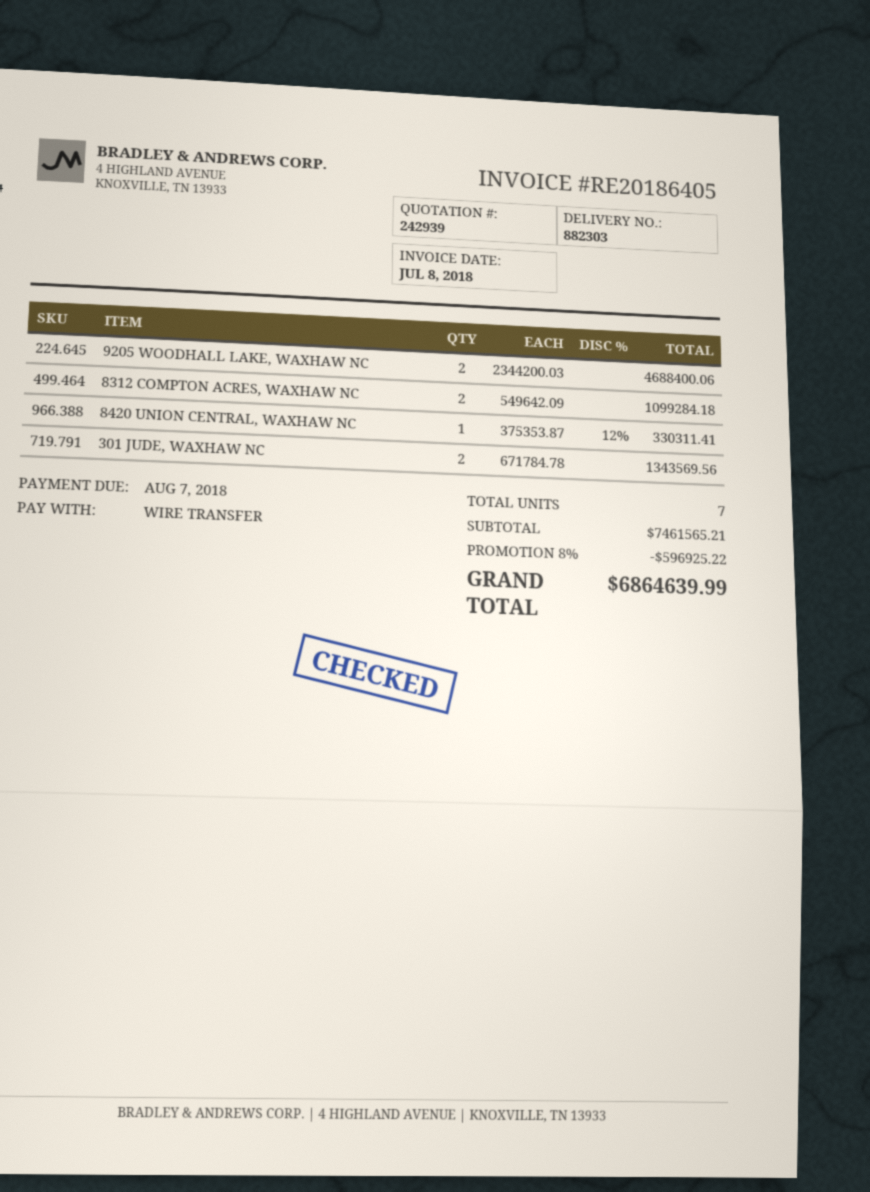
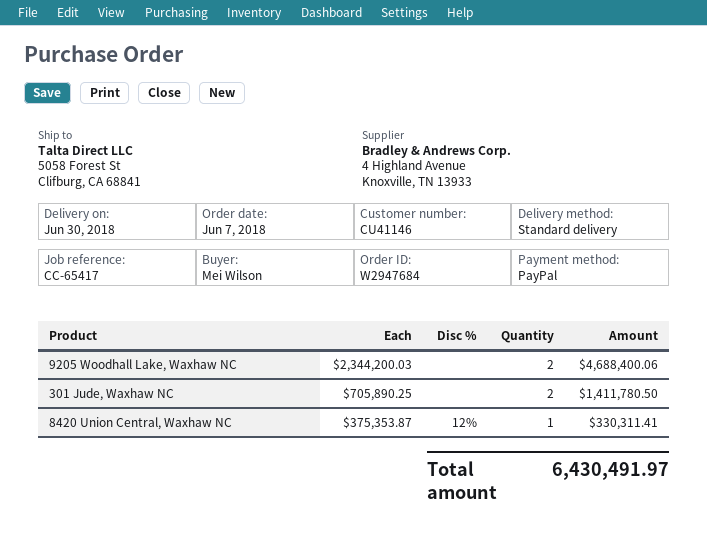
payment method: bank transfer -> PayPal
8312 COMPTON ACRES, WAXHAW NC: 2 x 549642.09 = 1099284.18 -> none
301 JUDE, WAXHAW NC: 2 x 671784.78 = 1343569.56 -> 2 x 705890.25 = 1411780.50
discount: 8% = 596925.22 -> none
total: 6864639.99 -> 6430491.97

